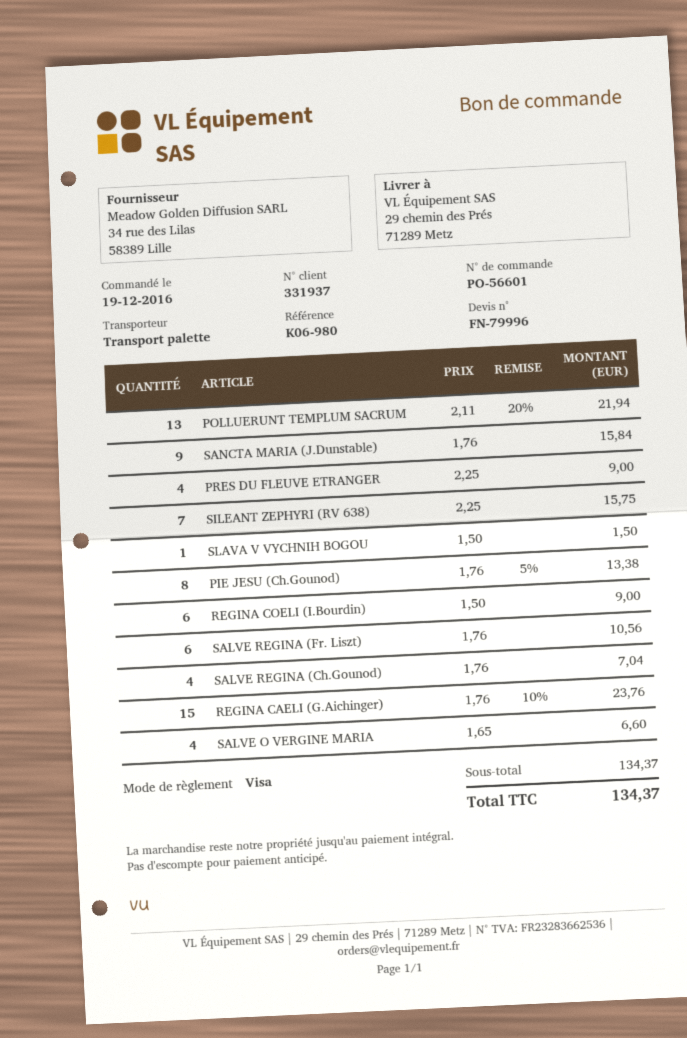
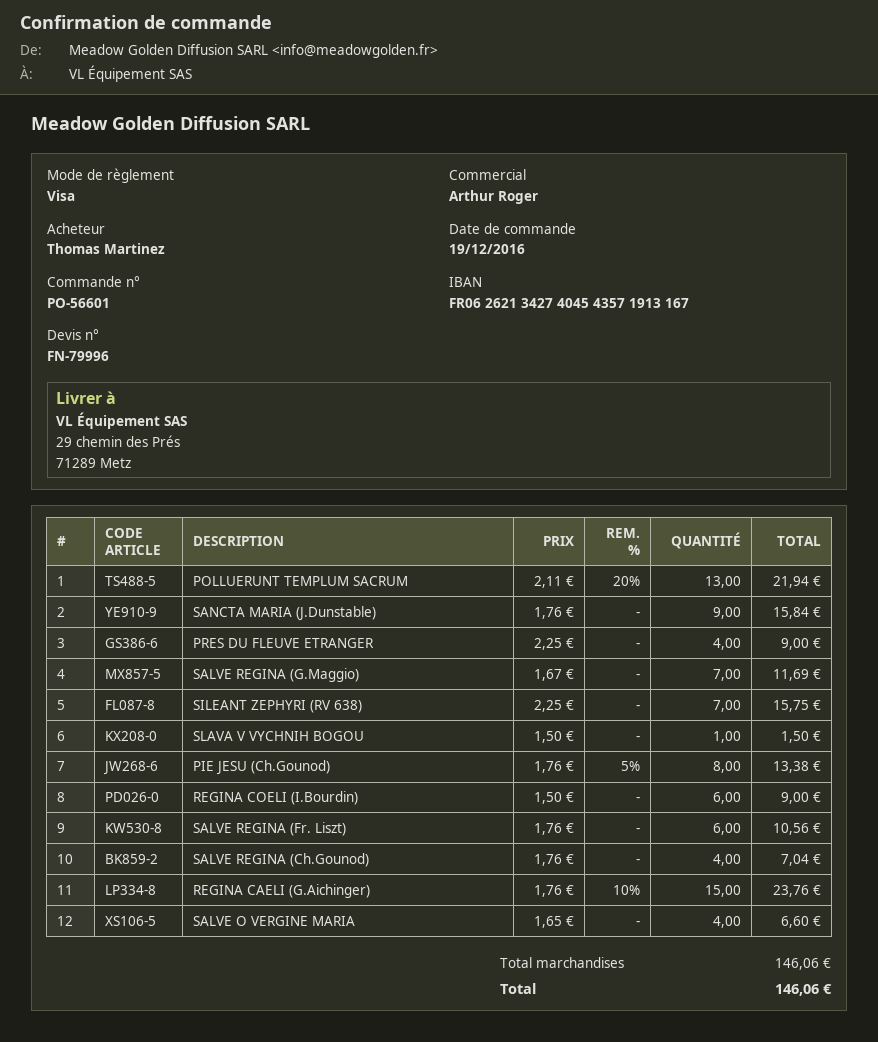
SALVE REGINA (G.Maggio): none -> 7 x 1.67 = 11.69
subtotal: 134.37 -> 146.06
total: 134.37 -> 146.06

